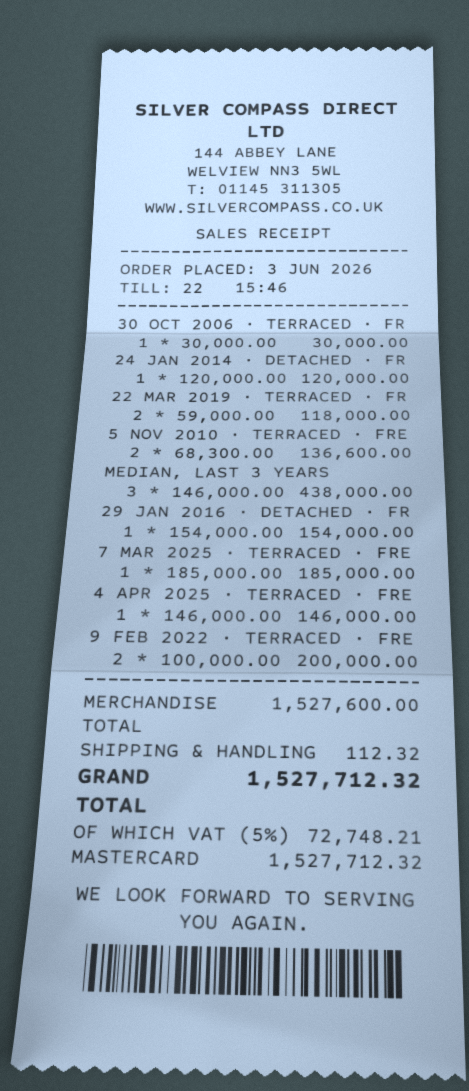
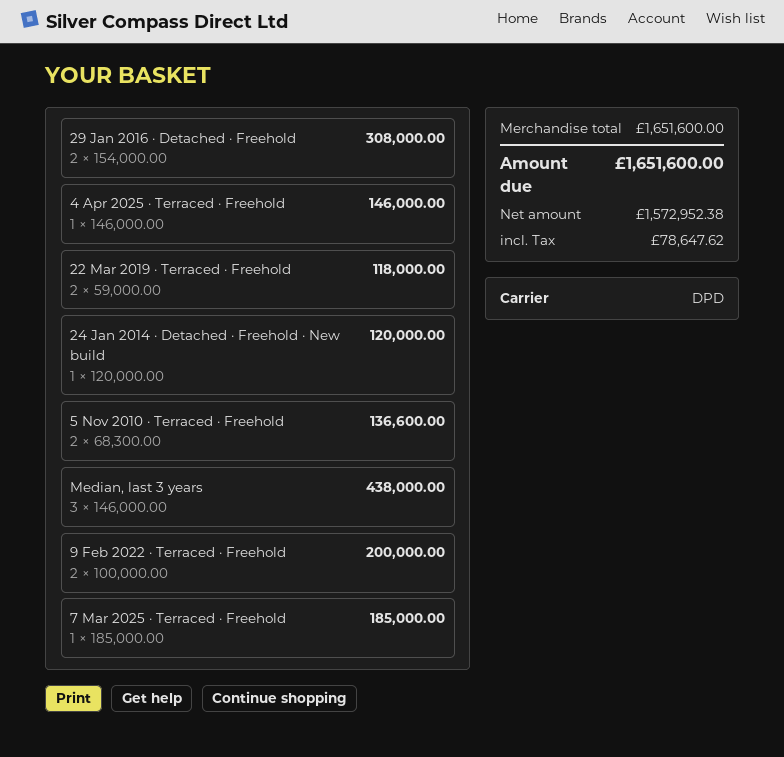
30 OCT 2006 · TERRACED · FR: 1 x 30000.00 = 30000.00 -> none
29 JAN 2016 · DETACHED · FR: 1 x 154000.00 = 154000.00 -> 2 x 154000.00 = 308000.00
subtotal: 1527600.00 -> 1651600.00
shipping: 112.32 -> none
tax: 72748.21 -> 78647.62
total: 1527712.32 -> 1651600.00

